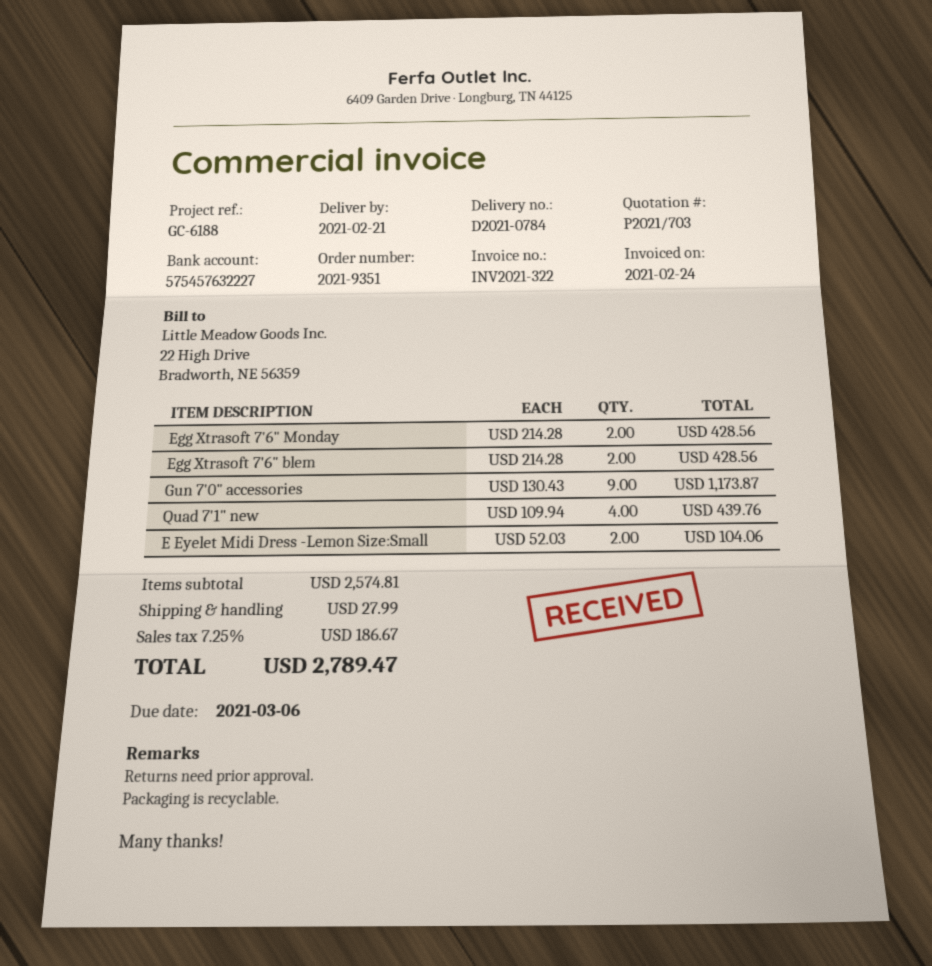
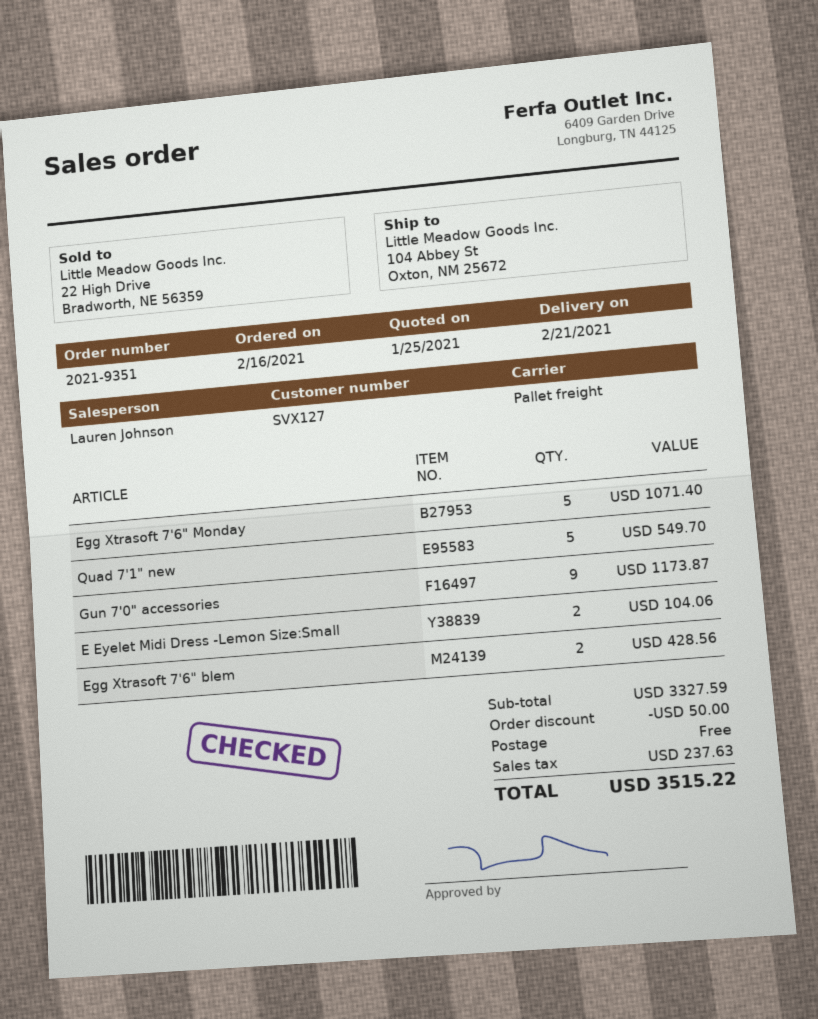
Egg Xtrasoft 7'6" Monday: 2 for 428.56 -> 5 for 1071.40
Quad 7'1" new: 4 for 439.76 -> 5 for 549.70
subtotal: 2574.81 -> 3327.59
discount: none -> 50.00
shipping: 27.99 -> 0.00
tax: 186.67 -> 237.63
total: 2789.47 -> 3515.22

